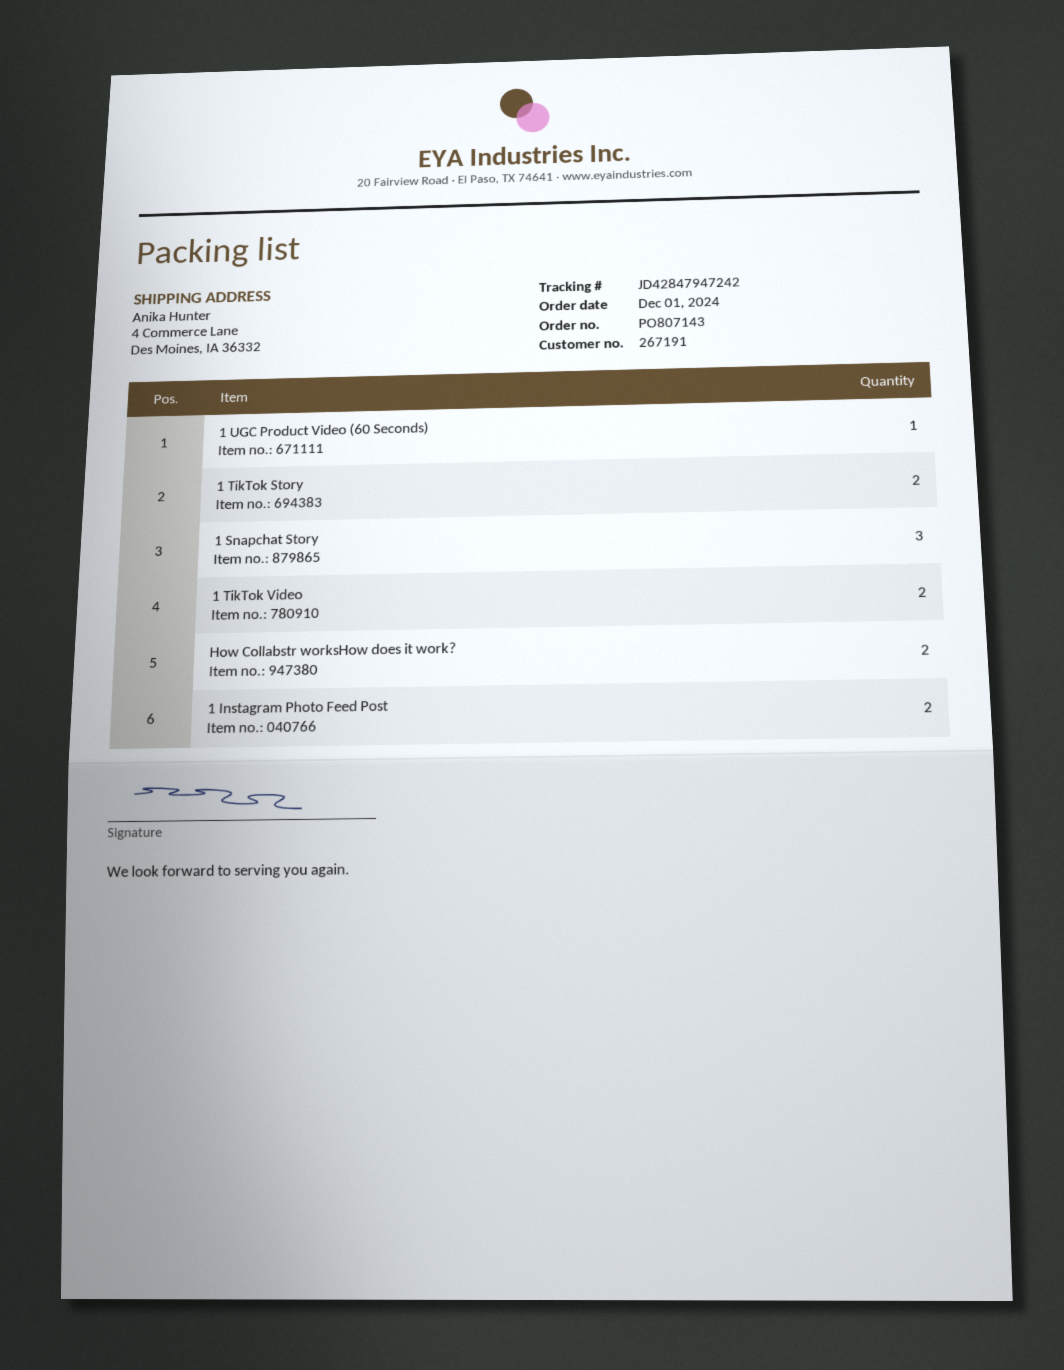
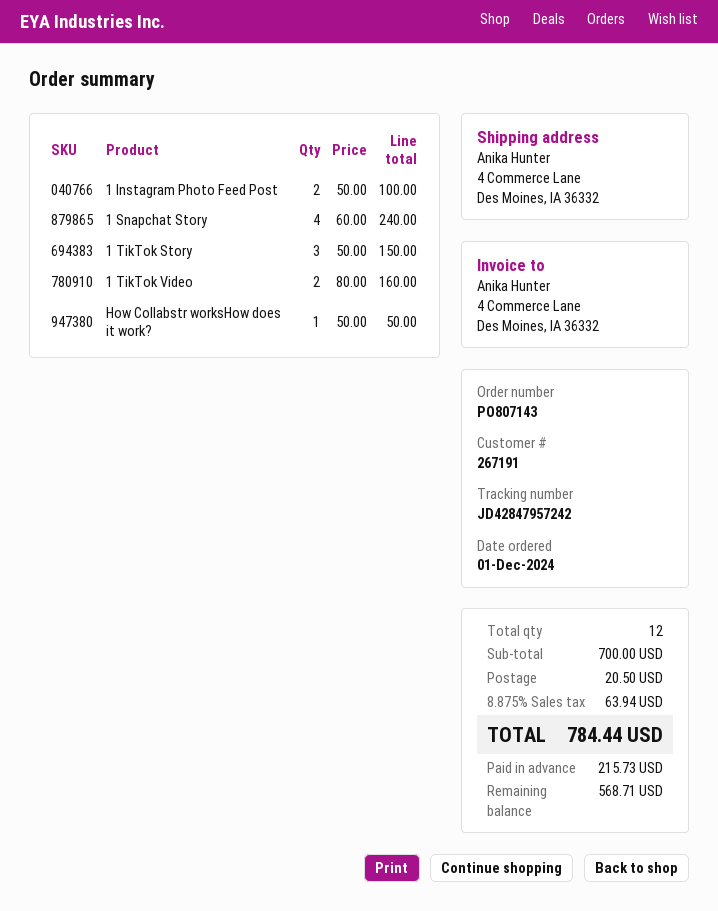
tracking number: JD42847947242 -> JD42847957242
1 UGC Product Video (60 Seconds): 1 -> none
1 TikTok Story: 2 -> 3
1 Snapchat Story: 3 -> 4
How Collabstr worksHow does it work?: 2 -> 1

